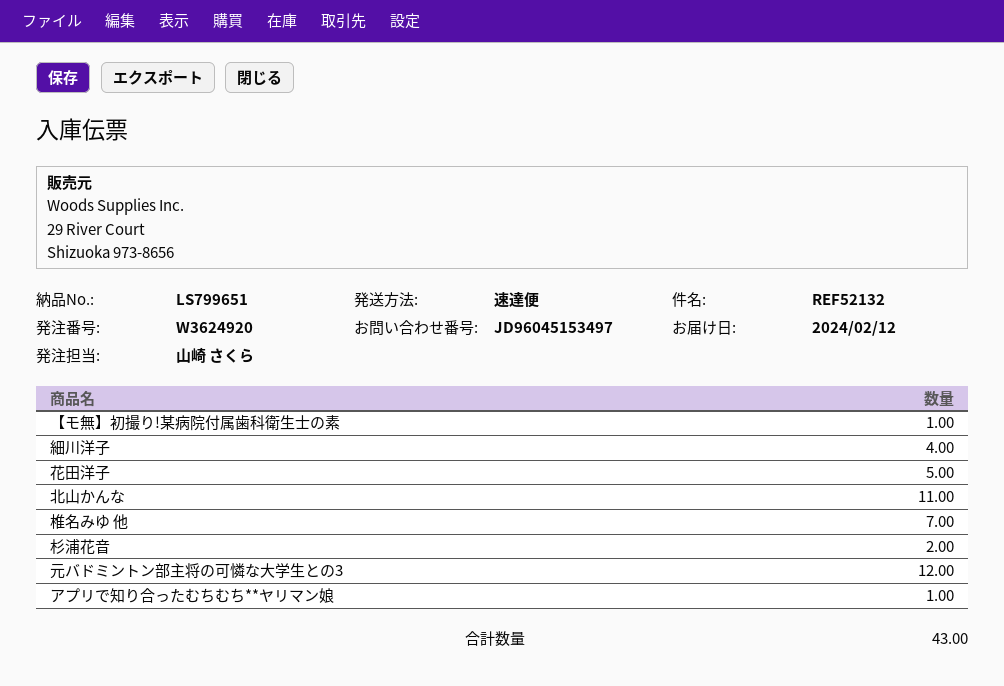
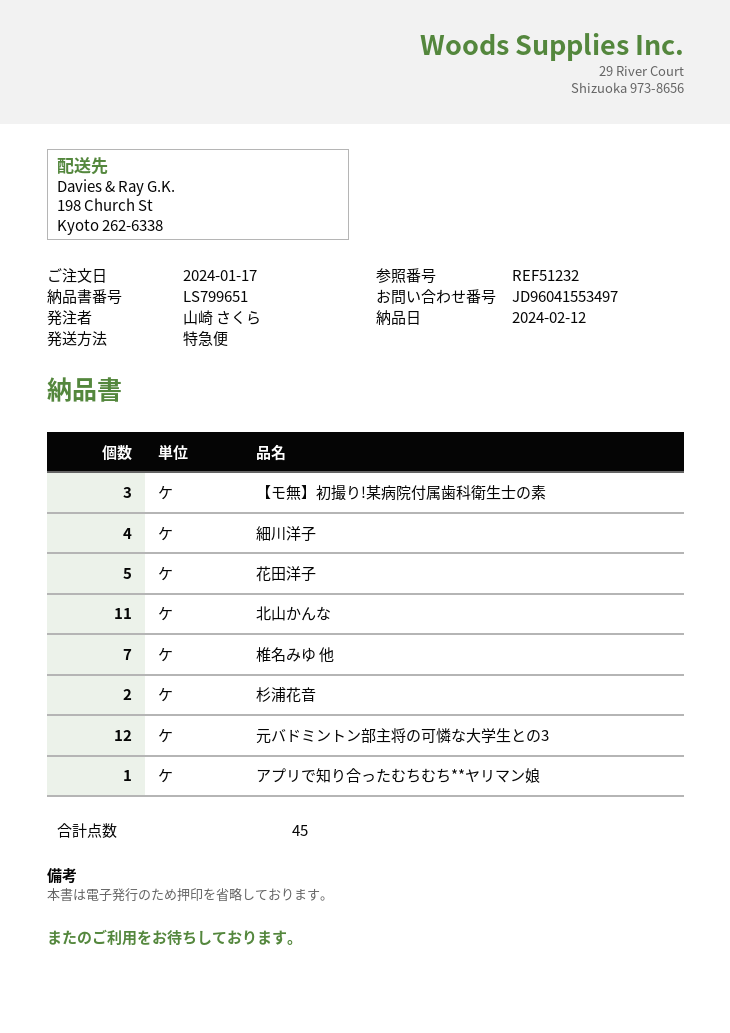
reference: REF52132 -> REF51232
tracking number: JD96045153497 -> JD96041553497
【モ無】初撮り!某病院付属歯科衛生士の素: 1 -> 3
total quantity: 43 -> 45

